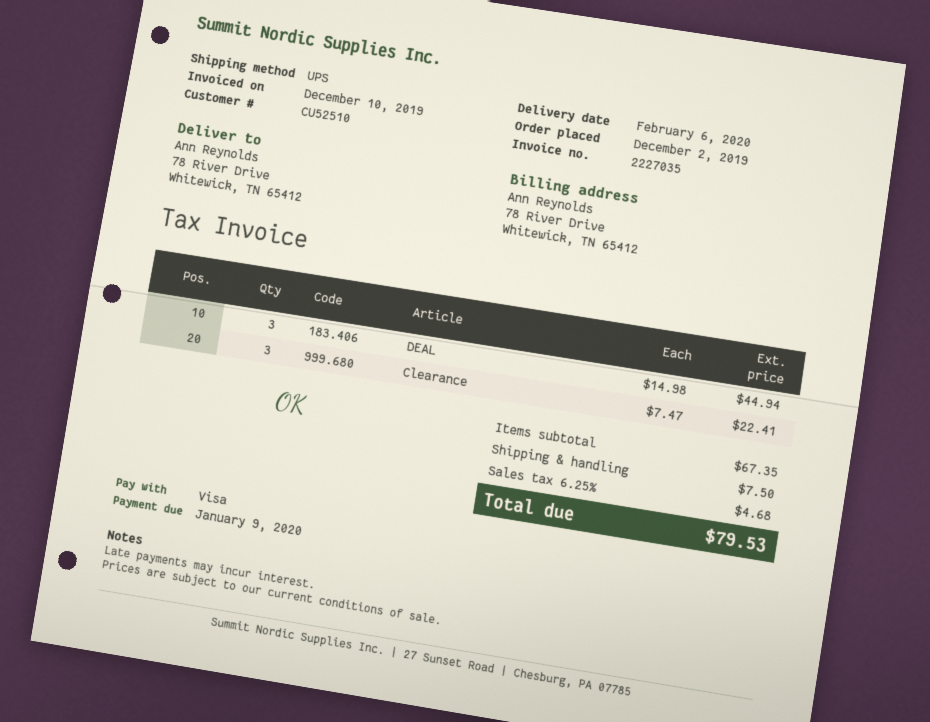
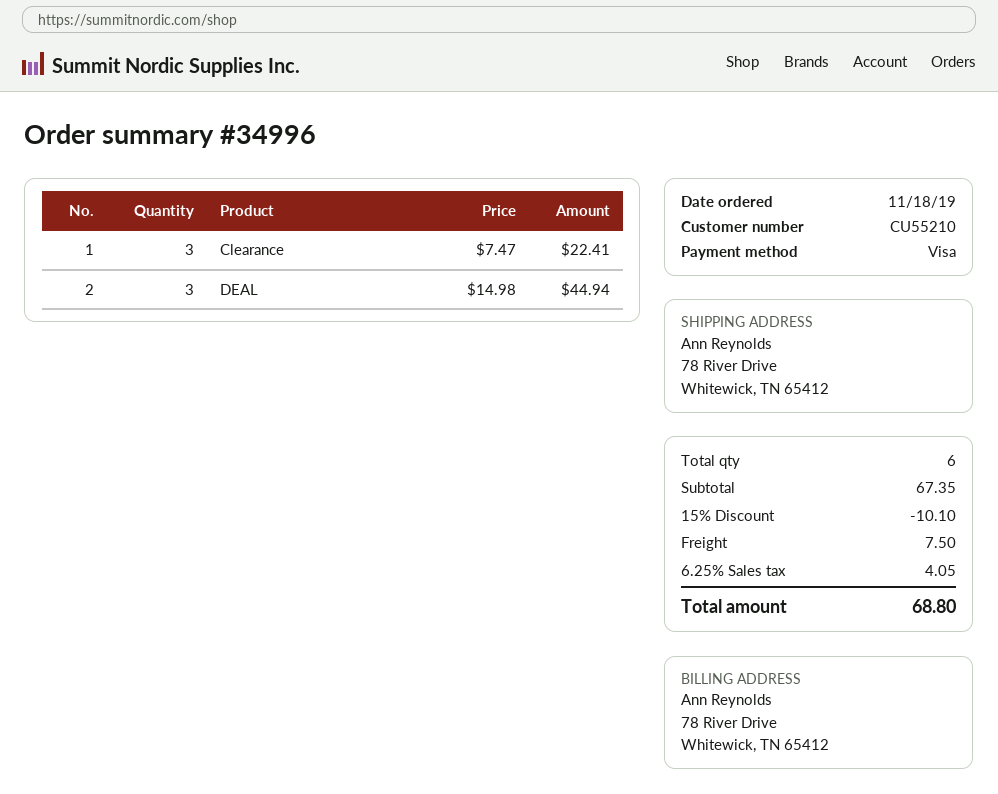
order date: 2019-12-02 -> 2019-11-18
customer number: CU52510 -> CU55210
discount: none -> 15% = 10.10
tax: 6.25% = 4.68 -> 6.25% = 4.05
total: 79.53 -> 68.80

